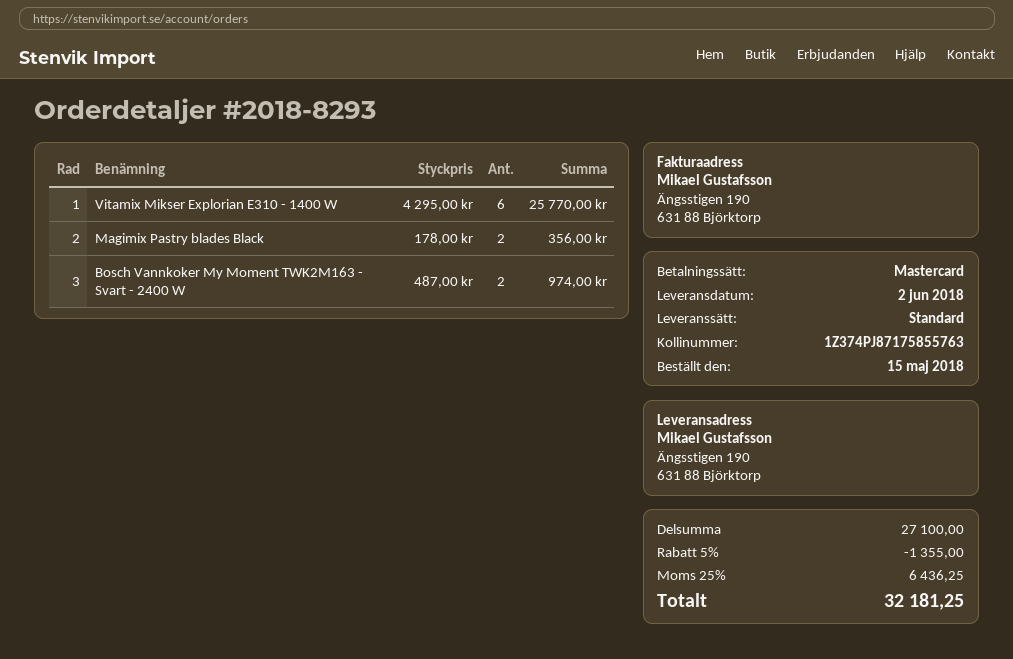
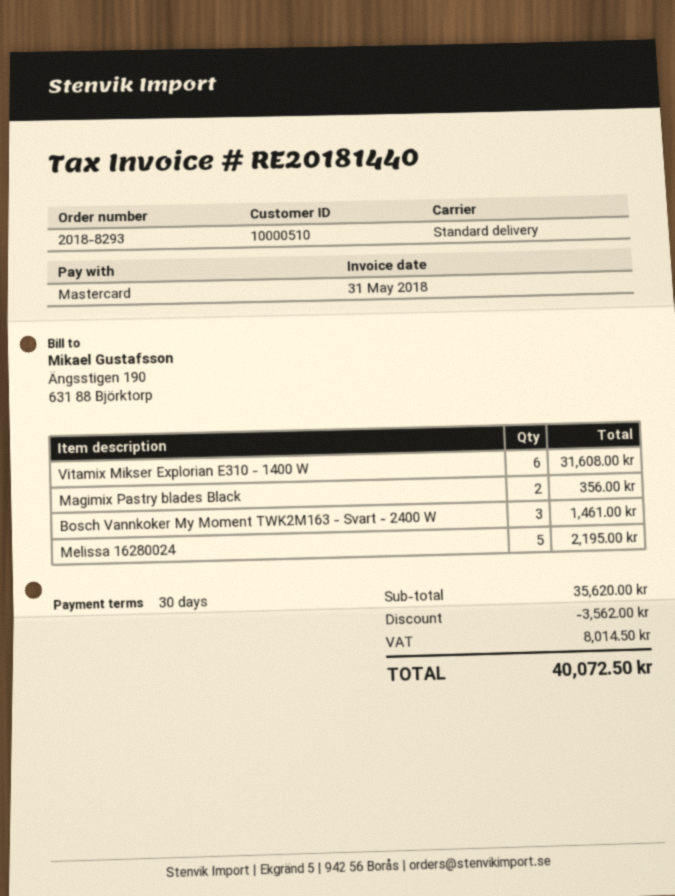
Vitamix Mikser Explorian E310 - 1400 W: 6 for 25770.00 -> 6 for 31608.00
Bosch Vannkoker My Moment TWK2M163 - Svart - 2400 W: 2 for 974.00 -> 3 for 1461.00
Melissa 16280024: none -> 5 for 2195.00
subtotal: 27100.00 -> 35620.00
discount: 1355.00 -> 3562.00
tax: 6436.25 -> 8014.50
total: 32181.25 -> 40072.50

